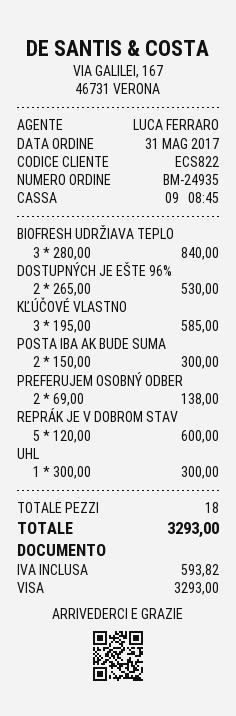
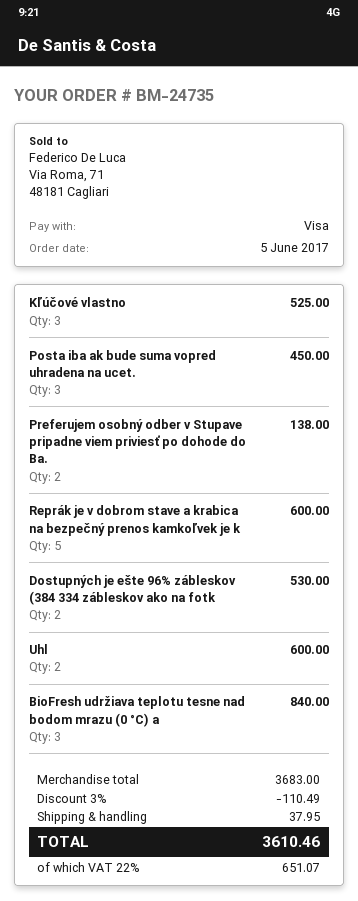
order number: BM-24935 -> BM-24735
order date: 2017-05-31 -> 2017-06-05
KĽÚČOVÉ VLASTNO: 3 for 585.00 -> 3 for 525.00
POSTA IBA AK BUDE SUMA: 2 for 300.00 -> 3 for 450.00
UHL: 1 for 300.00 -> 2 for 600.00
discount: none -> 3% = 110.49
shipping: none -> 37.95
tax: 593.82 -> 651.07
total: 3293.00 -> 3610.46

